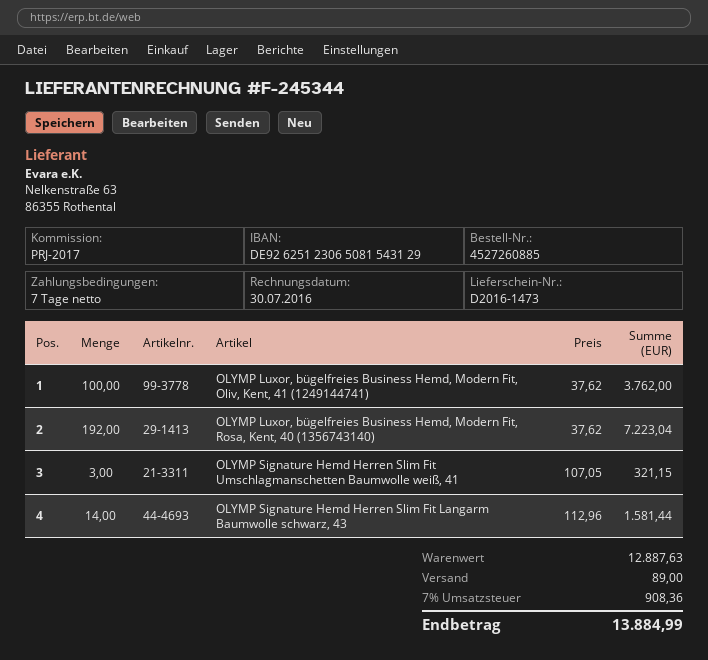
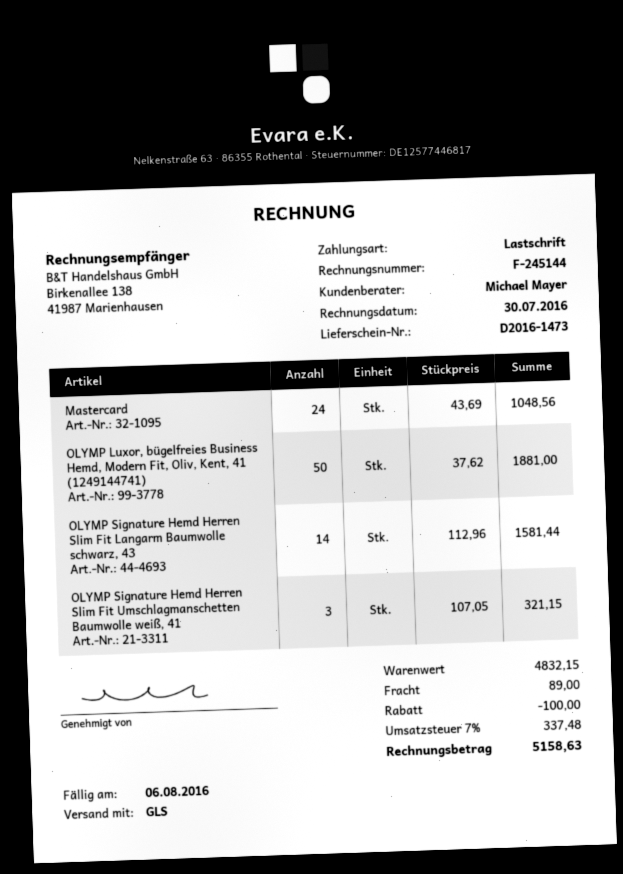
invoice number: F-245344 -> F-245144
OLYMP Luxor, bügelfreies Business Hemd, Modern Fit, Oliv, Kent, 41 (1249144741): 100 x 37.62 = 3762.00 -> 50 x 37.62 = 1881.00
OLYMP Luxor, bügelfreies Business Hemd, Modern Fit, Rosa, Kent, 40 (1356743140): 192 x 37.62 = 7223.04 -> none
Mastercard: none -> 24 x 43.69 = 1048.56
subtotal: 12887.63 -> 4832.15
discount: none -> 100.00
tax: 7% = 908.36 -> 7% = 337.48
total: 13884.99 -> 5158.63

